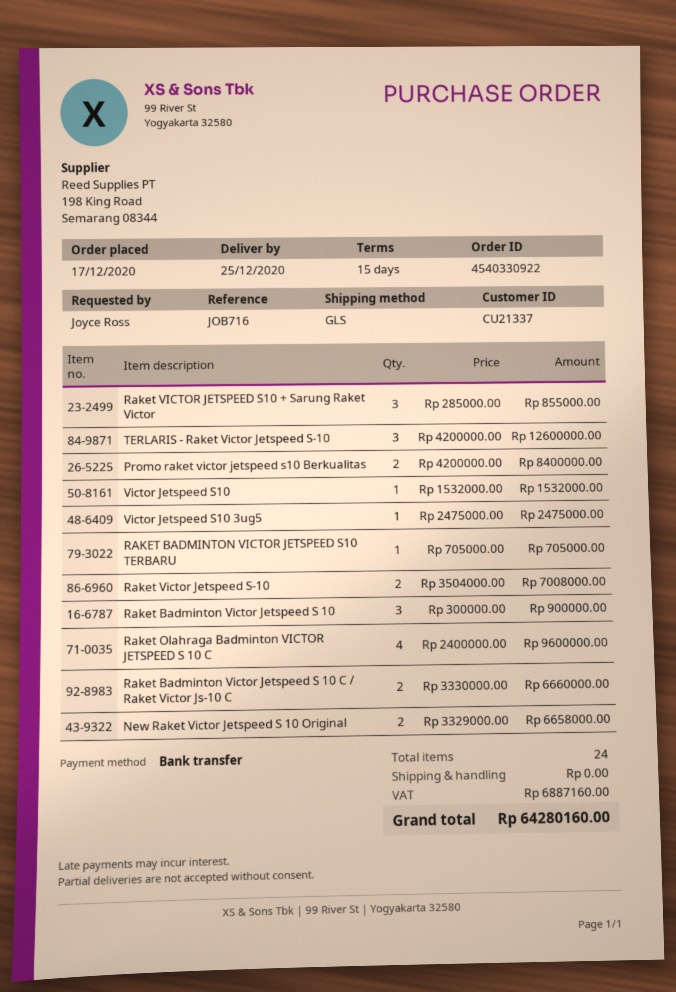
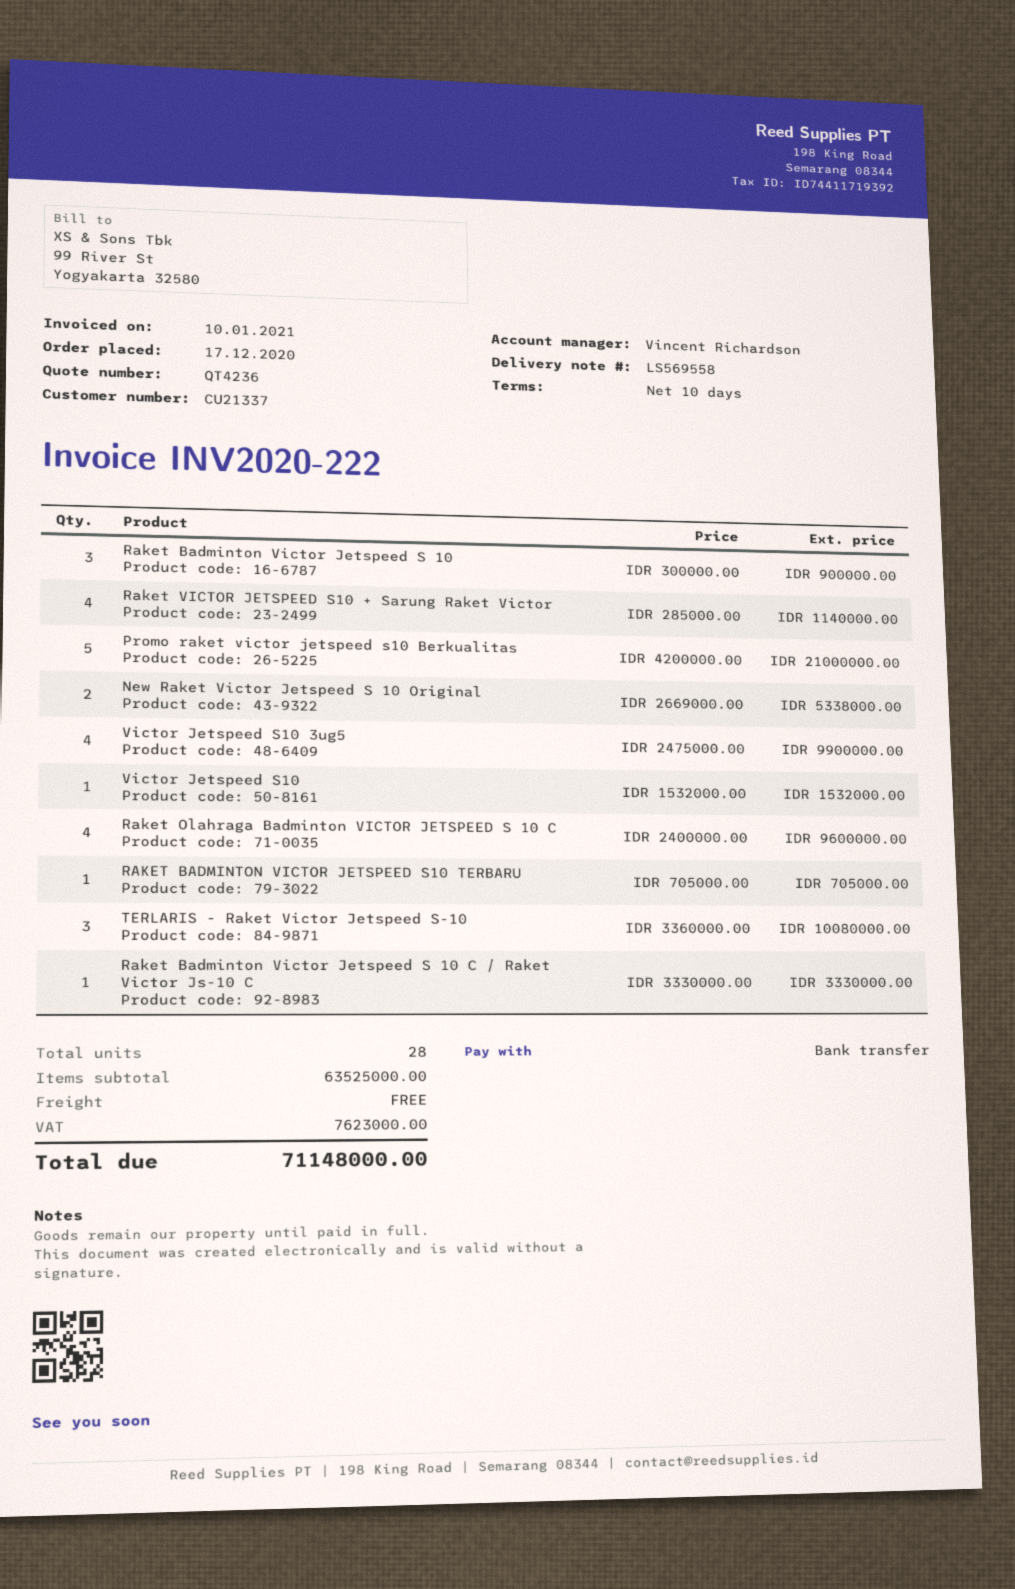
payment terms: 15 days -> 10 days
Raket VICTOR JETSPEED S10 + Sarung Raket Victor: 3 x 285000.00 = 855000.00 -> 4 x 285000.00 = 1140000.00
TERLARIS - Raket Victor Jetspeed S-10: 3 x 4200000.00 = 12600000.00 -> 3 x 3360000.00 = 10080000.00
Promo raket victor jetspeed s10 Berkualitas: 2 x 4200000.00 = 8400000.00 -> 5 x 4200000.00 = 21000000.00
Victor Jetspeed S10 3ug5: 1 x 2475000.00 = 2475000.00 -> 4 x 2475000.00 = 9900000.00
Raket Victor Jetspeed S-10: 2 x 3504000.00 = 7008000.00 -> none
Raket Badminton Victor Jetspeed S 10 C / Raket Victor Js-10 C: 2 x 3330000.00 = 6660000.00 -> 1 x 3330000.00 = 3330000.00
New Raket Victor Jetspeed S 10 Original: 2 x 3329000.00 = 6658000.00 -> 2 x 2669000.00 = 5338000.00
total quantity: 24 -> 28
tax: 6887160.00 -> 7623000.00
total: 64280160.00 -> 71148000.00

